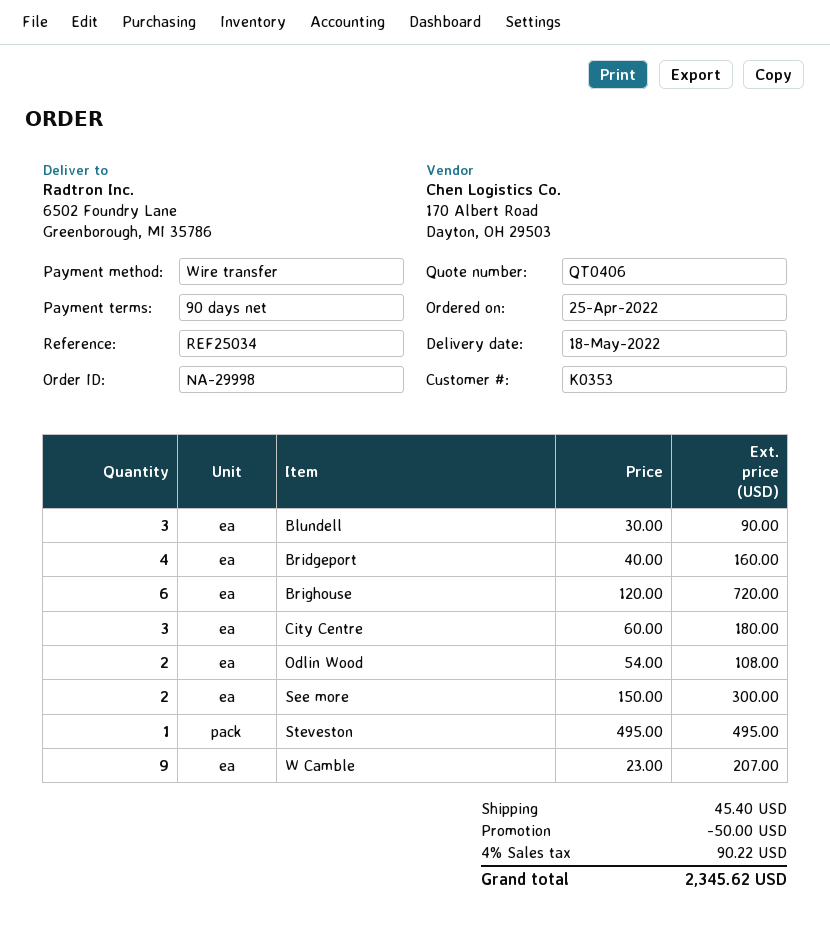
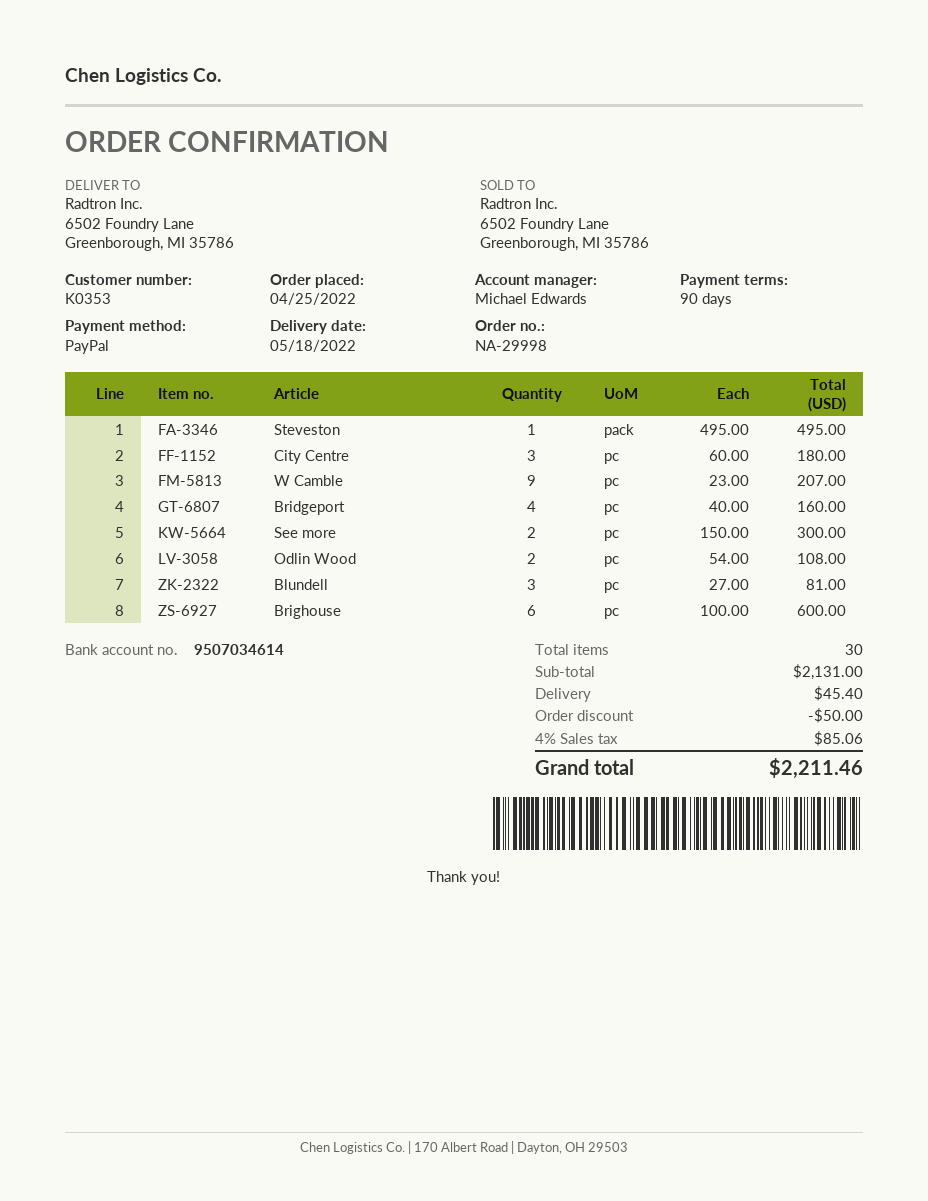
payment method: bank transfer -> PayPal
Blundell: 3 x 30.00 = 90.00 -> 3 x 27.00 = 81.00
Brighouse: 6 x 120.00 = 720.00 -> 6 x 100.00 = 600.00
tax: 4% = 90.22 -> 4% = 85.06
total: 2345.62 -> 2211.46

